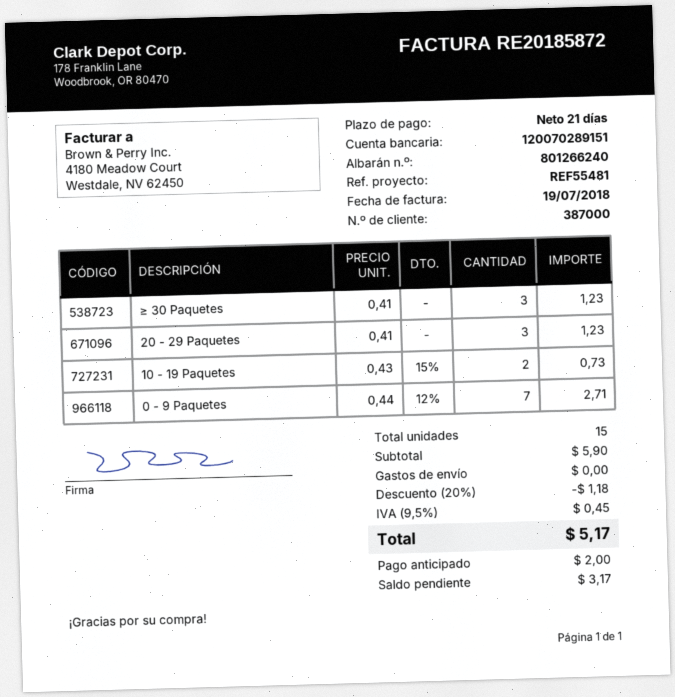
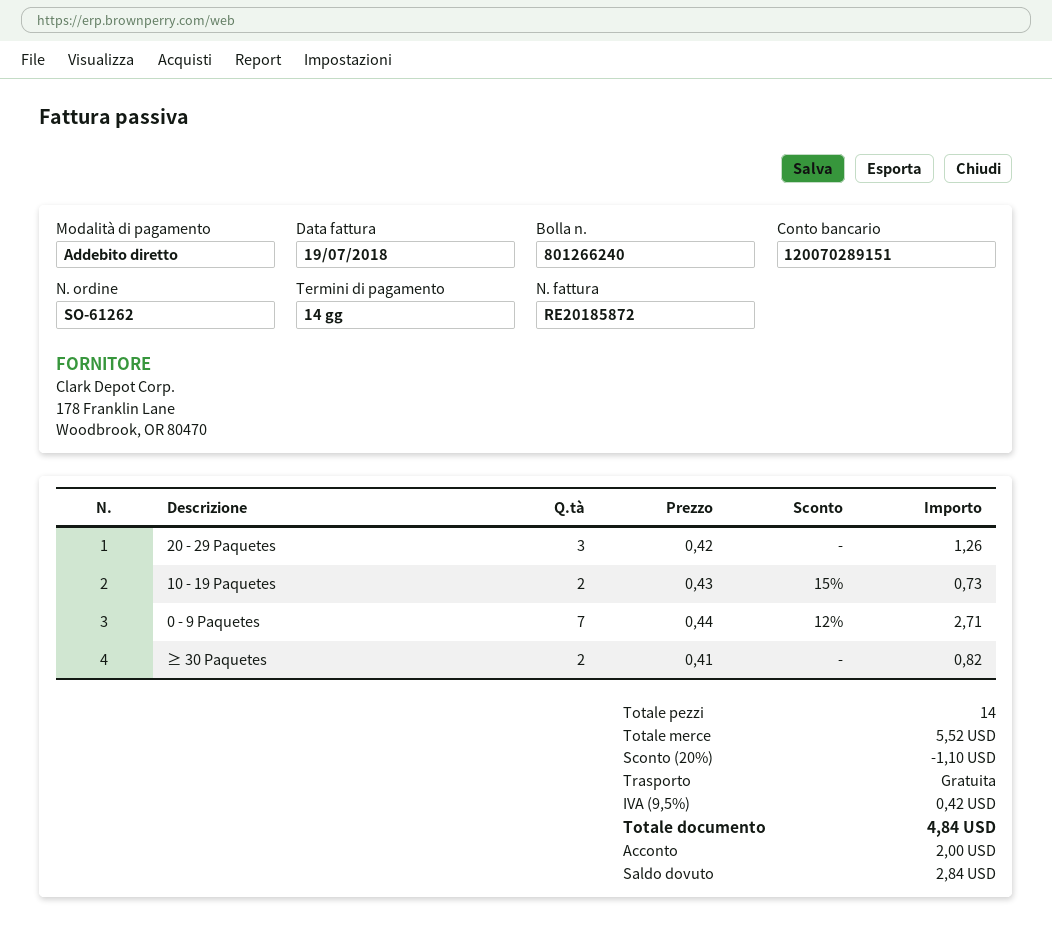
payment terms: 21 days -> 14 days
≥ 30 Paquetes: 3 x 0.41 = 1.23 -> 2 x 0.41 = 0.82
20 - 29 Paquetes: 3 x 0.41 = 1.23 -> 3 x 0.42 = 1.26
total quantity: 15 -> 14
subtotal: 5.90 -> 5.52
discount: 20% = 1.18 -> 20% = 1.10
tax: 9.5% = 0.45 -> 9.5% = 0.42
total: 5.17 -> 4.84
balance: 3.17 -> 2.84

